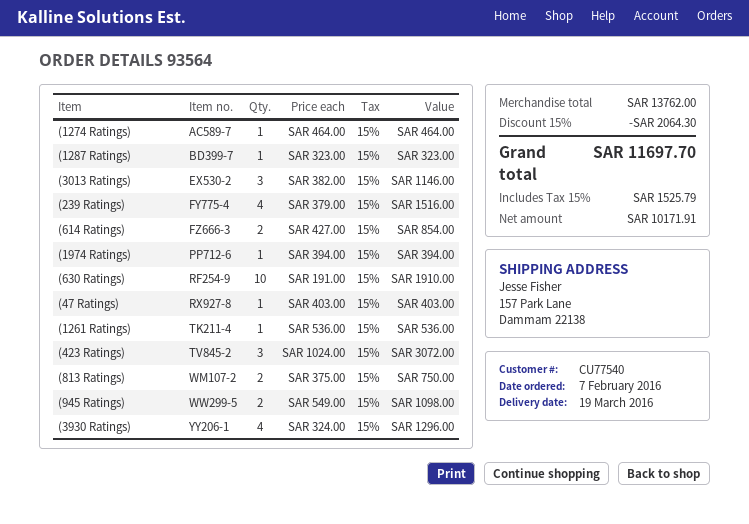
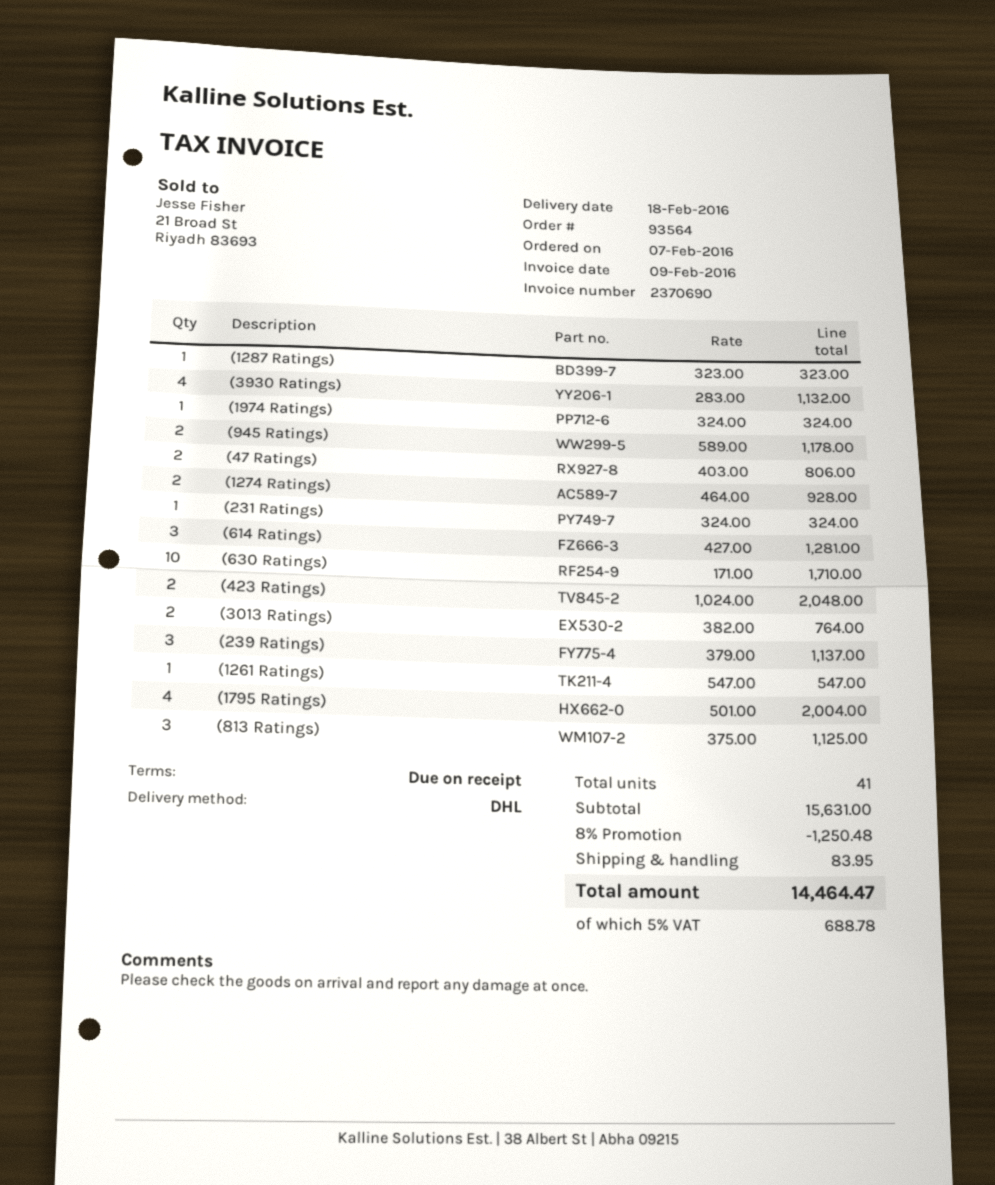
delivery date: 2016-03-19 -> 2016-02-18
(1274 Ratings): 1 x 464.00 = 464.00 -> 2 x 464.00 = 928.00
(3013 Ratings): 3 x 382.00 = 1146.00 -> 2 x 382.00 = 764.00
(239 Ratings): 4 x 379.00 = 1516.00 -> 3 x 379.00 = 1137.00
(614 Ratings): 2 x 427.00 = 854.00 -> 3 x 427.00 = 1281.00
(1974 Ratings): 1 x 394.00 = 394.00 -> 1 x 324.00 = 324.00
(630 Ratings): 10 x 191.00 = 1910.00 -> 10 x 171.00 = 1710.00
(47 Ratings): 1 x 403.00 = 403.00 -> 2 x 403.00 = 806.00
(1261 Ratings): 1 x 536.00 = 536.00 -> 1 x 547.00 = 547.00
(423 Ratings): 3 x 1024.00 = 3072.00 -> 2 x 1024.00 = 2048.00
(813 Ratings): 2 x 375.00 = 750.00 -> 3 x 375.00 = 1125.00
(945 Ratings): 2 x 549.00 = 1098.00 -> 2 x 589.00 = 1178.00
(3930 Ratings): 4 x 324.00 = 1296.00 -> 4 x 283.00 = 1132.00
(231 Ratings): none -> 1 x 324.00 = 324.00
(1795 Ratings): none -> 4 x 501.00 = 2004.00
subtotal: 13762.00 -> 15631.00
discount: 15% = 2064.30 -> 8% = 1250.48
shipping: none -> 83.95
tax: 15% = 1525.79 -> 5% = 688.78
total: 11697.70 -> 14464.47

